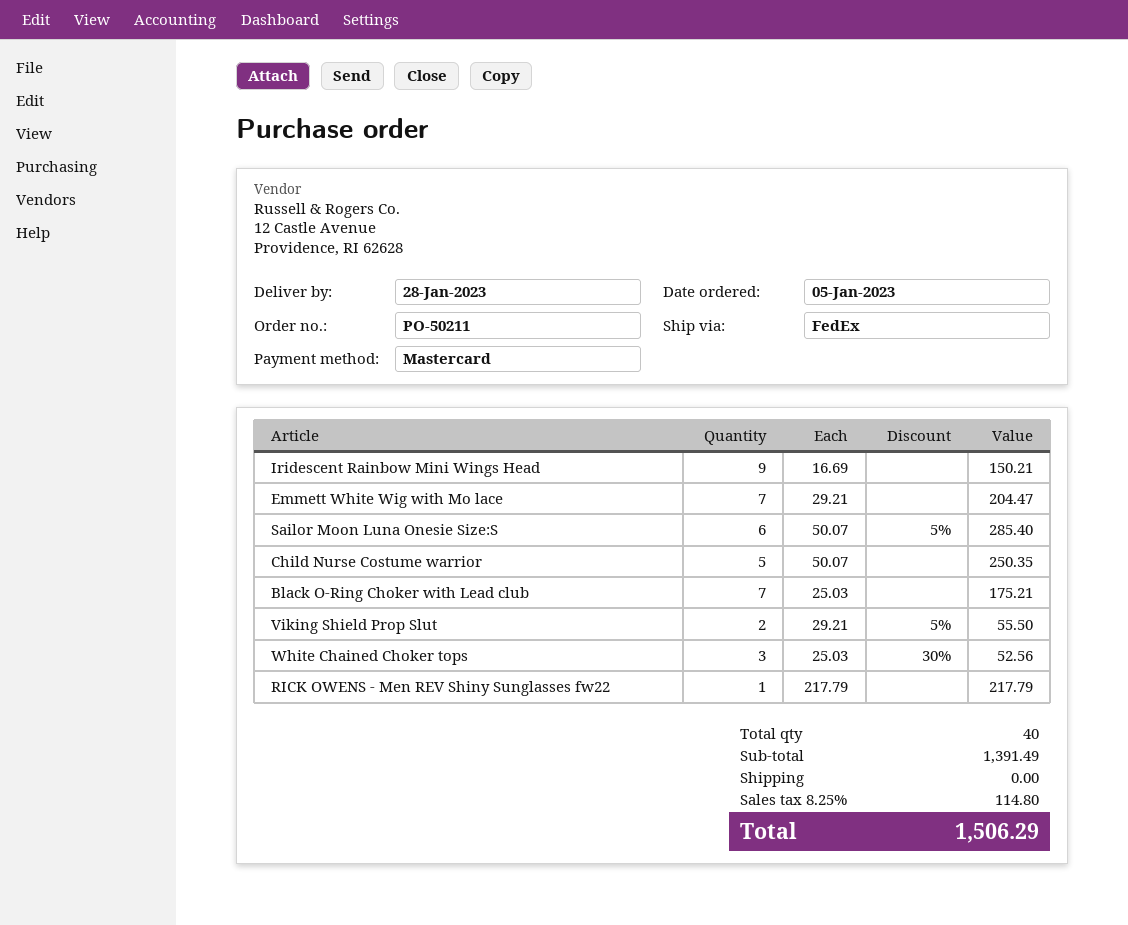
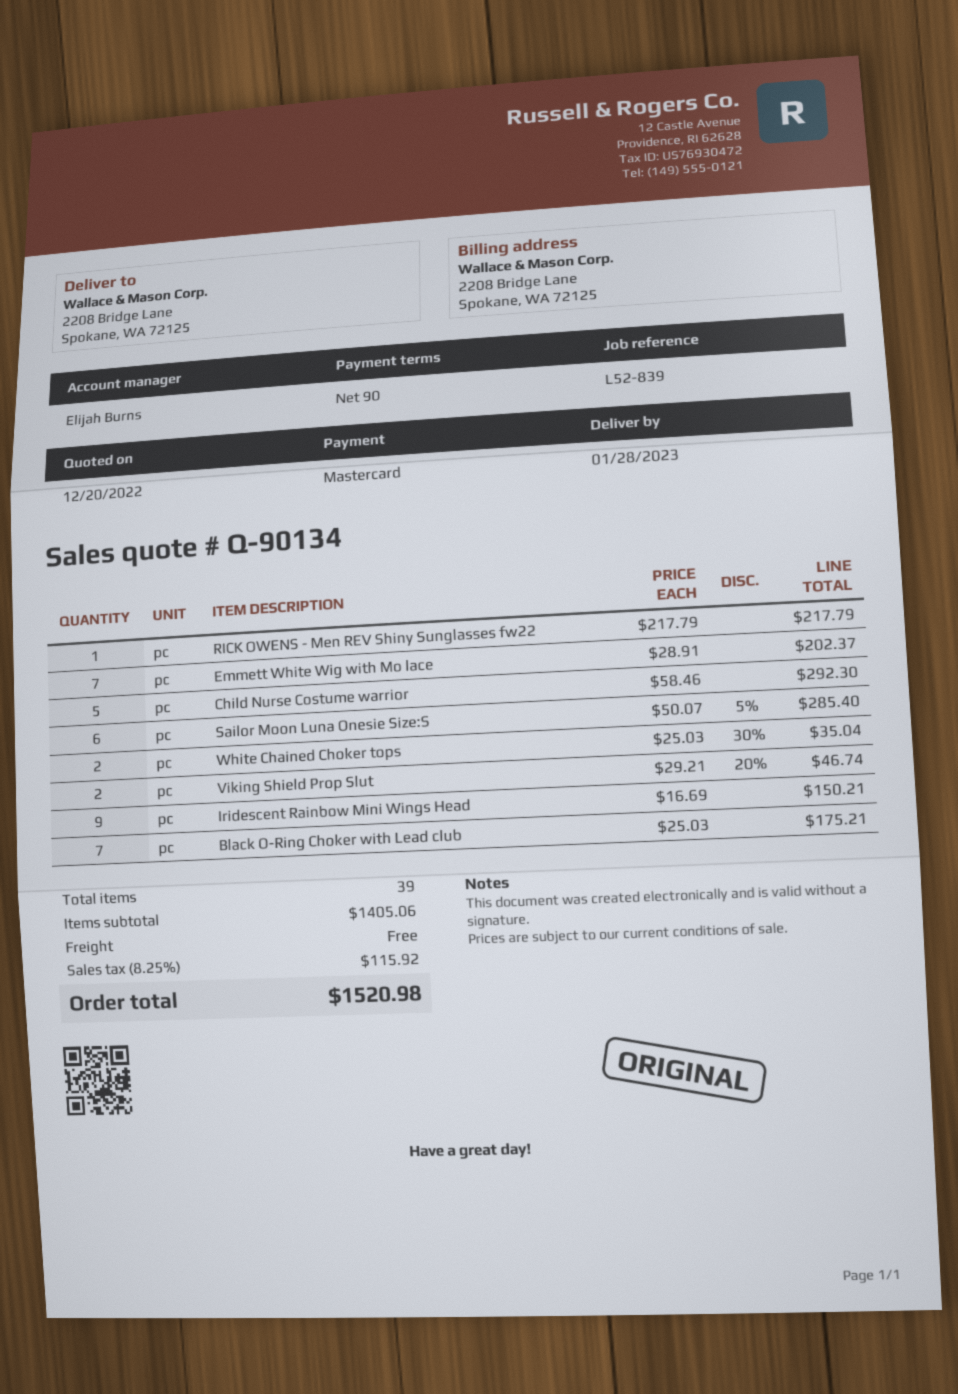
Emmett White Wig with Mo lace: 7 x 29.21 = 204.47 -> 7 x 28.91 = 202.37
Child Nurse Costume warrior: 5 x 50.07 = 250.35 -> 5 x 58.46 = 292.30
Viking Shield Prop Slut: 2 x 29.21 - 5% = 55.50 -> 2 x 29.21 - 20% = 46.74
White Chained Choker tops: 3 x 25.03 - 30% = 52.56 -> 2 x 25.03 - 30% = 35.04
total quantity: 40 -> 39
subtotal: 1391.49 -> 1405.06
tax: 8.25% = 114.80 -> 8.25% = 115.92
total: 1506.29 -> 1520.98

